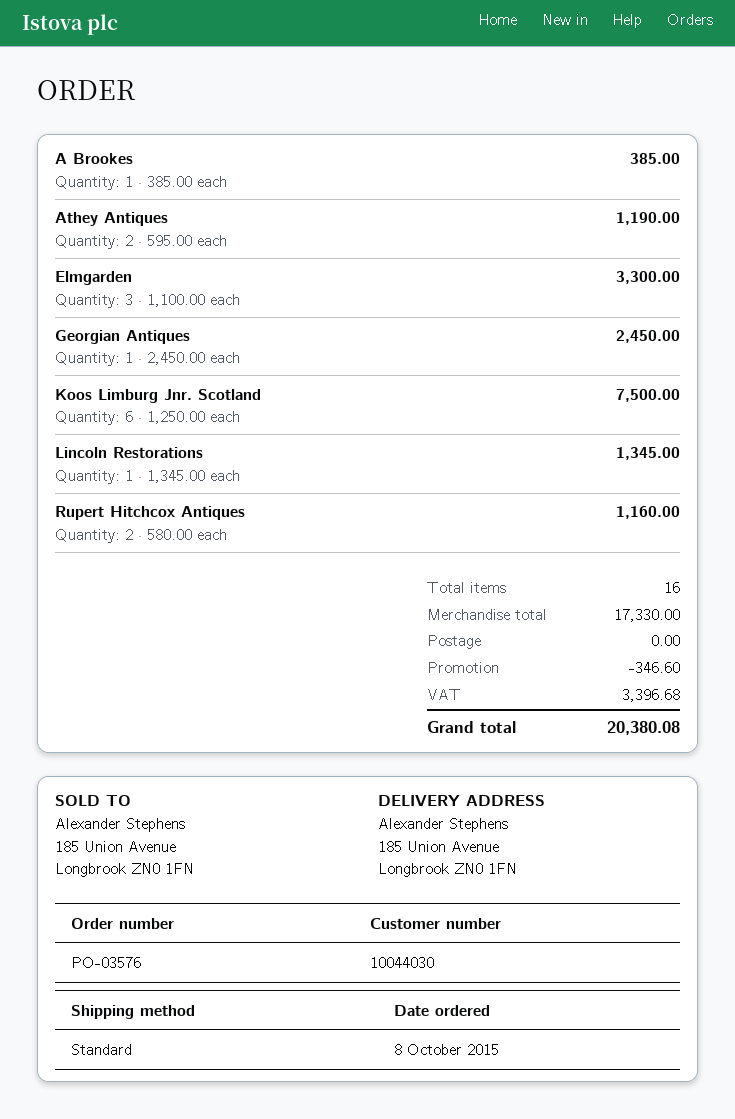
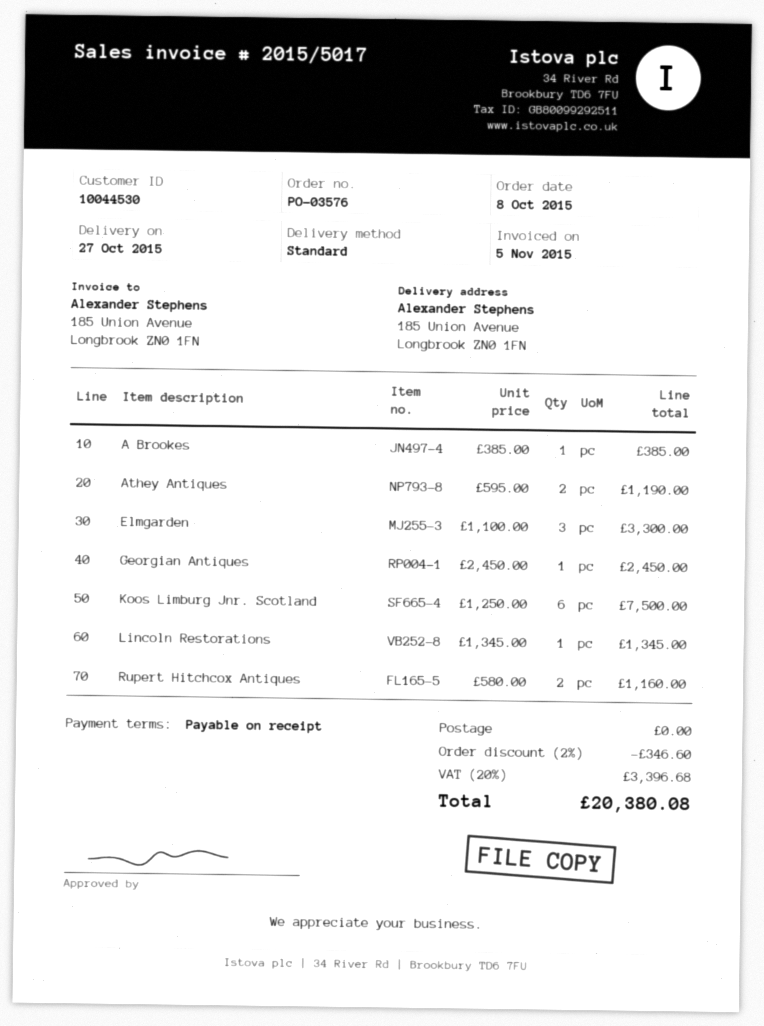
customer number: 10044030 -> 10044530

